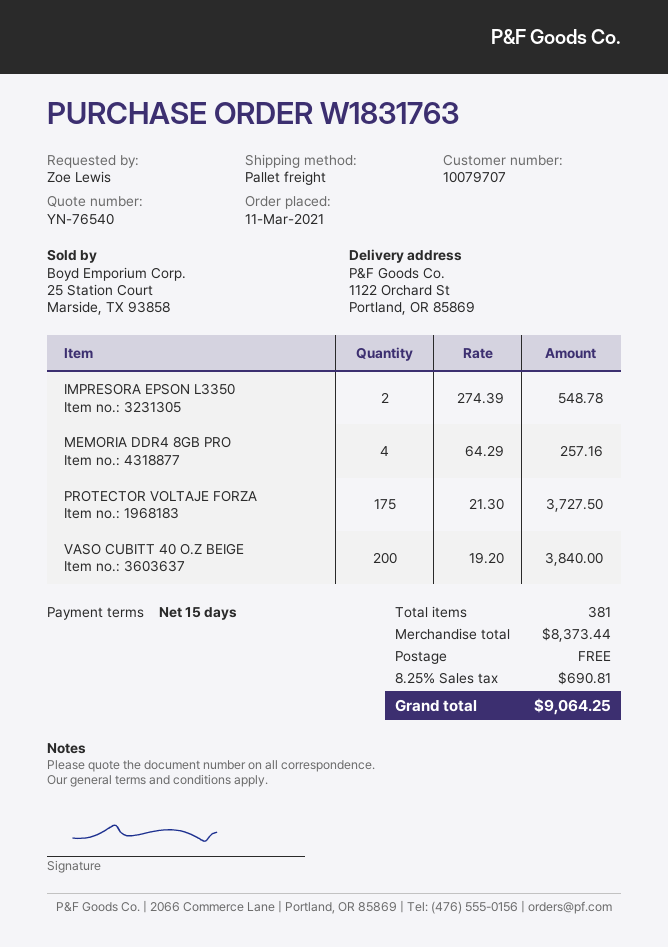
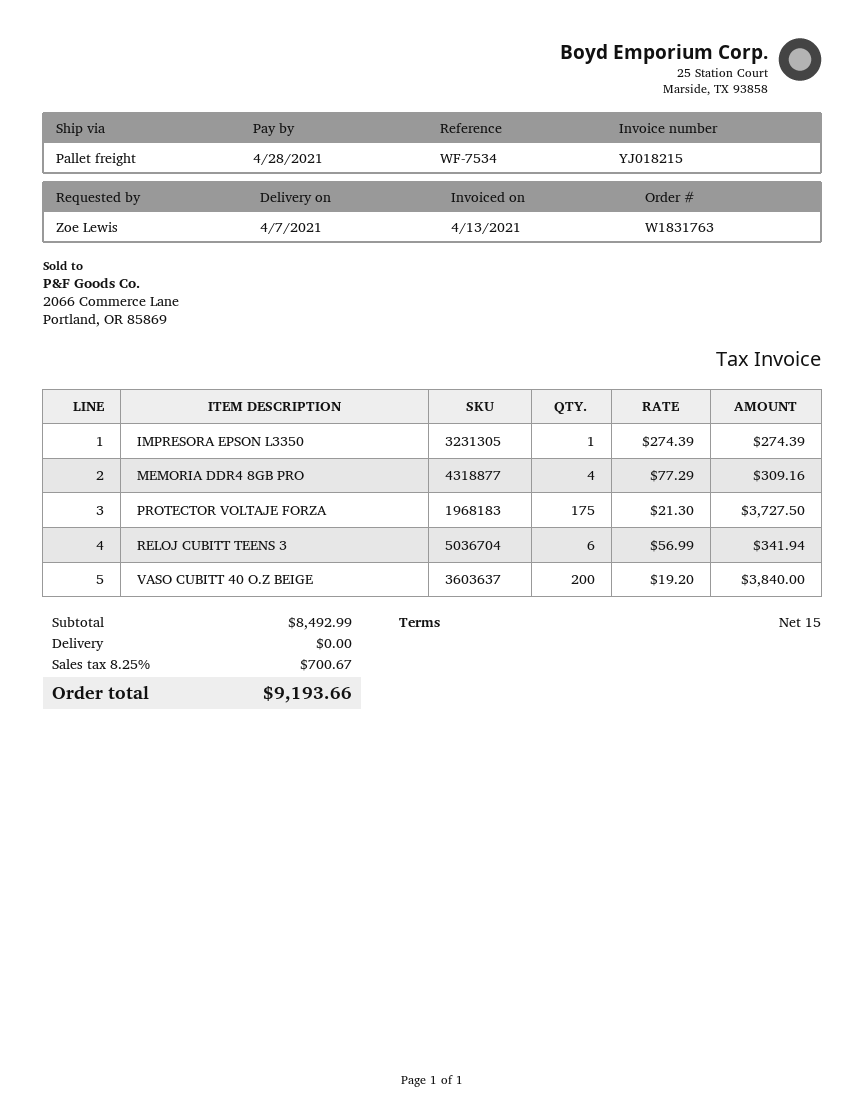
IMPRESORA EPSON L3350: 2 x 274.39 = 548.78 -> 1 x 274.39 = 274.39
MEMORIA DDR4 8GB PRO: 4 x 64.29 = 257.16 -> 4 x 77.29 = 309.16
RELOJ CUBITT TEENS 3: none -> 6 x 56.99 = 341.94
subtotal: 8373.44 -> 8492.99
tax: 8.25% = 690.81 -> 8.25% = 700.67
total: 9064.25 -> 9193.66

